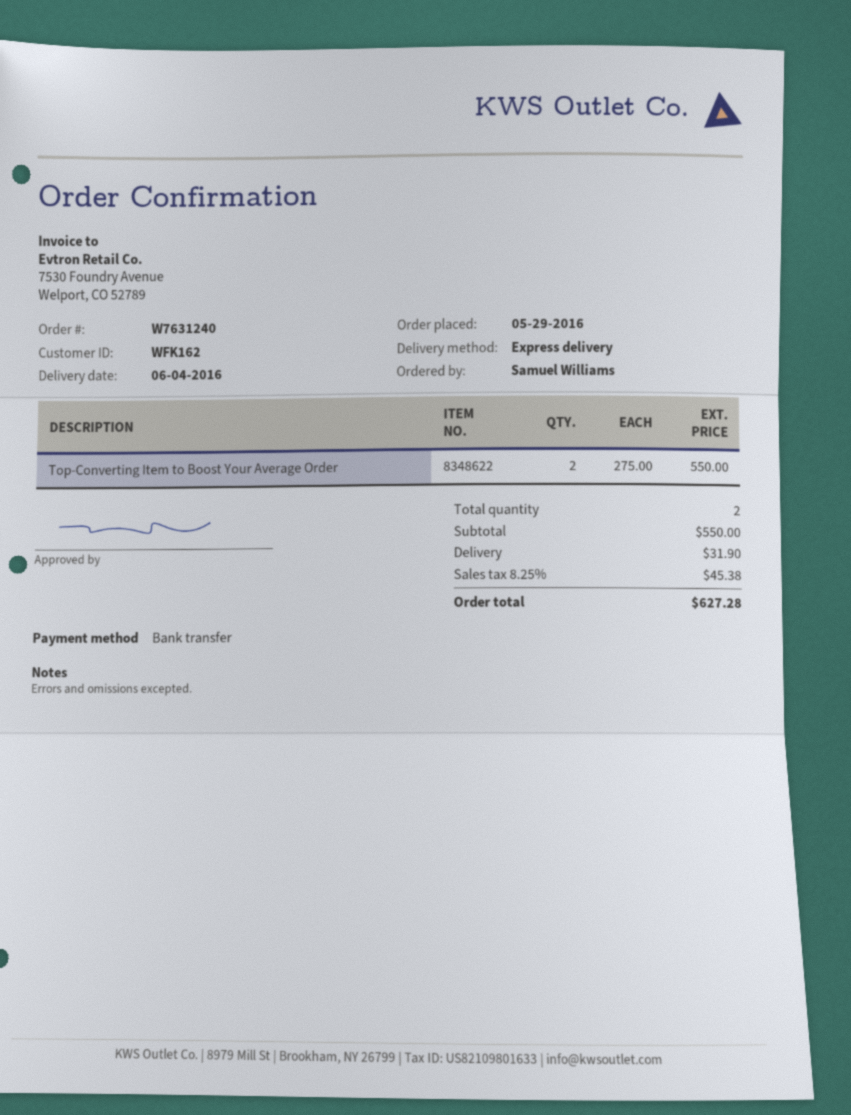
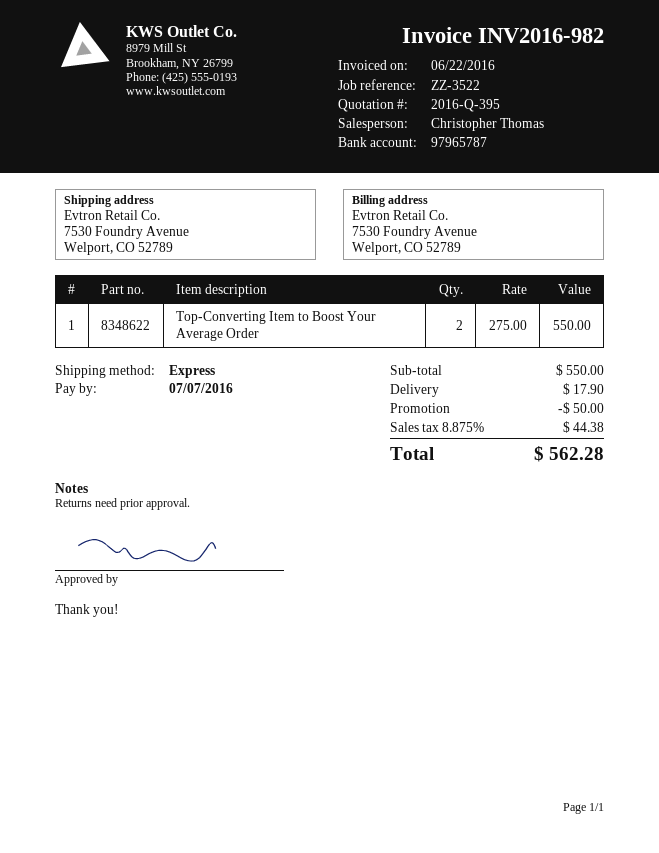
discount: none -> 50.00
shipping: 31.90 -> 17.90
tax: 8.25% = 45.38 -> 8.875% = 44.38
total: 627.28 -> 562.28

